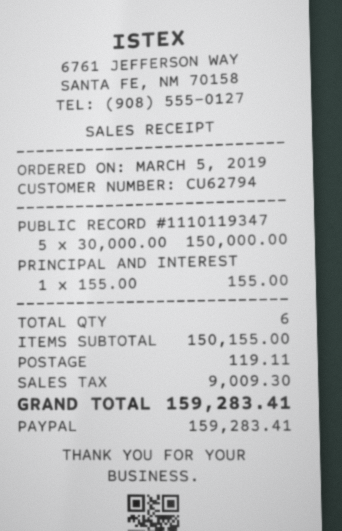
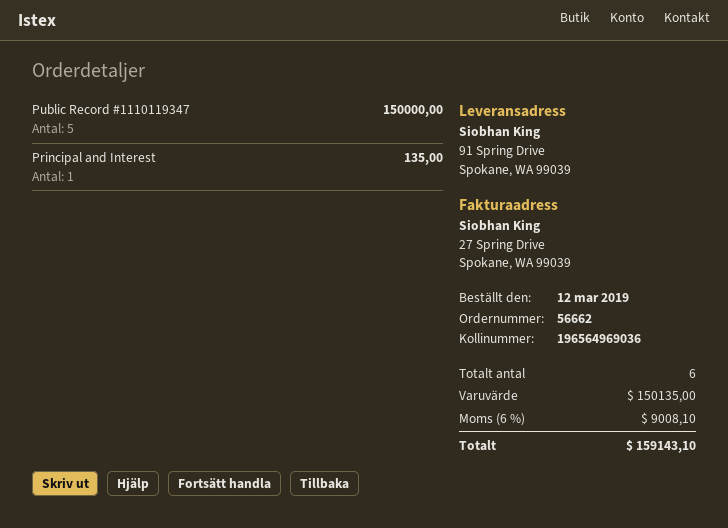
order date: 2019-03-05 -> 2019-03-12
PRINCIPAL AND INTEREST: 1 for 155.00 -> 1 for 135.00
subtotal: 150155.00 -> 150135.00
shipping: 119.11 -> none
tax: 9009.30 -> 9008.10
total: 159283.41 -> 159143.10

